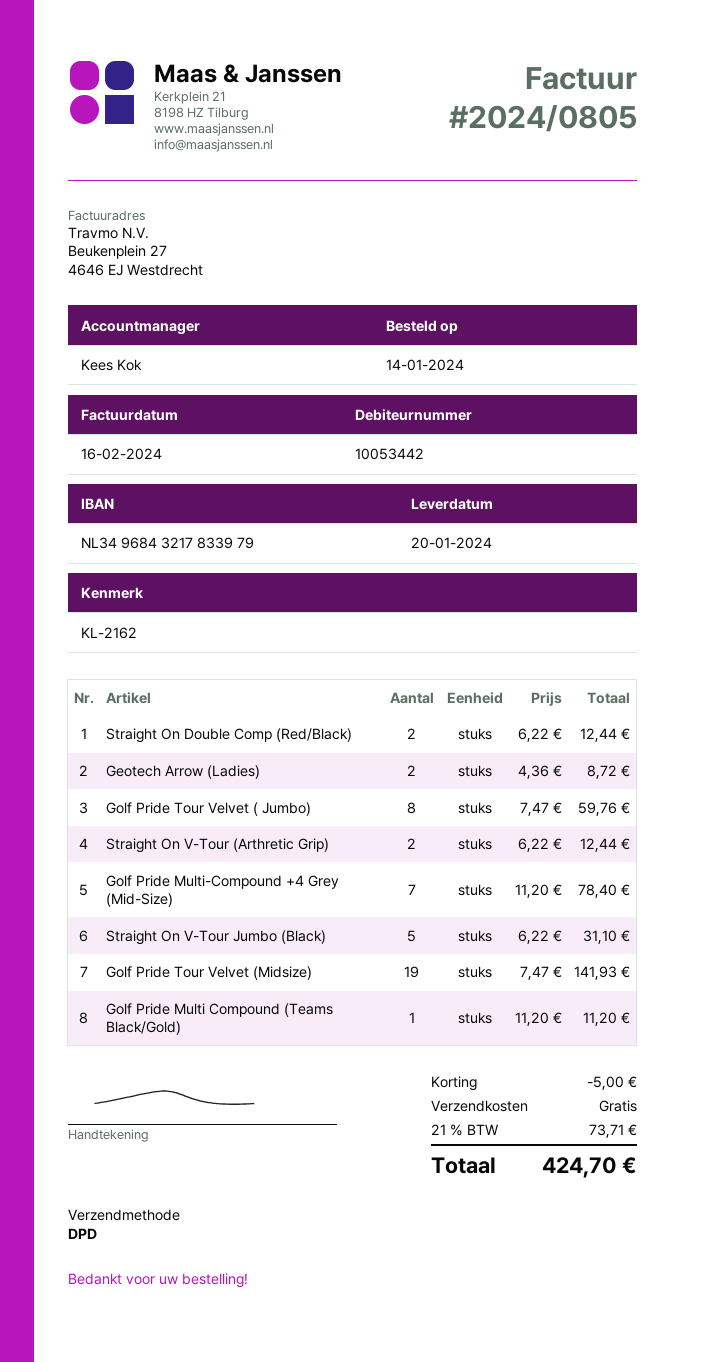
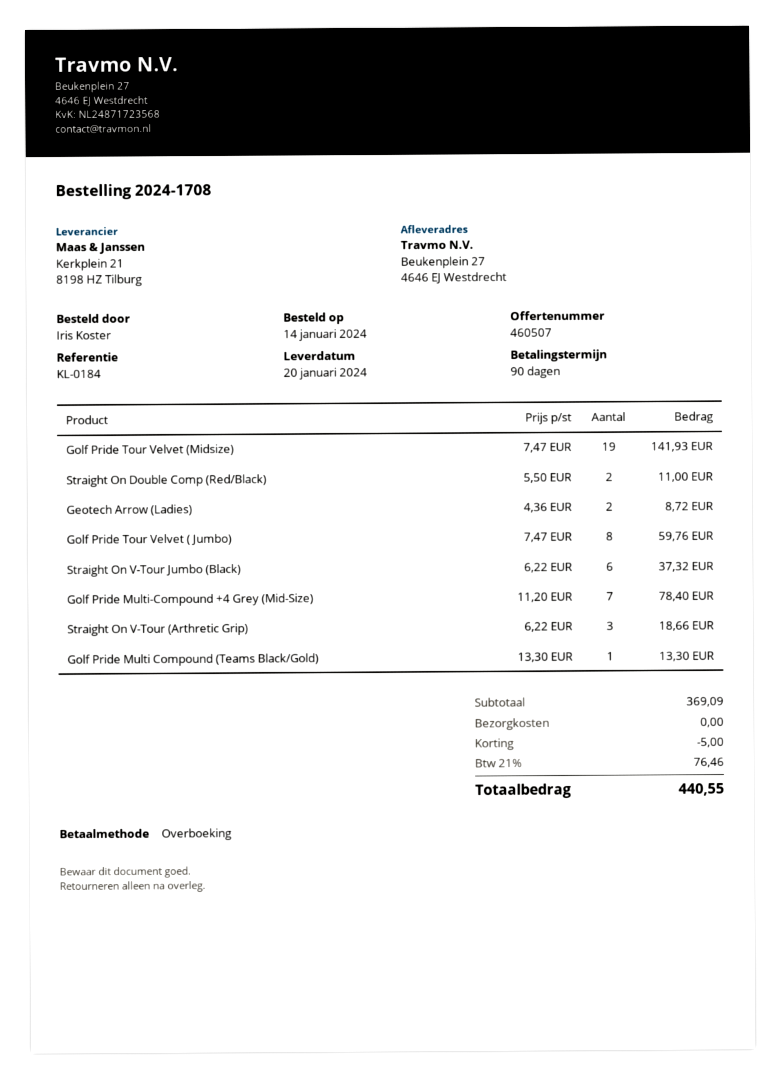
reference: KL-2162 -> KL-0184
Straight On Double Comp (Red/Black): 2 x 6.22 = 12.44 -> 2 x 5.50 = 11.00
Straight On V-Tour (Arthretic Grip): 2 x 6.22 = 12.44 -> 3 x 6.22 = 18.66
Straight On V-Tour Jumbo (Black): 5 x 6.22 = 31.10 -> 6 x 6.22 = 37.32
Golf Pride Multi Compound (Teams Black/Gold): 1 x 11.20 = 11.20 -> 1 x 13.30 = 13.30
tax: 21% = 73.71 -> 21% = 76.46
total: 424.70 -> 440.55

